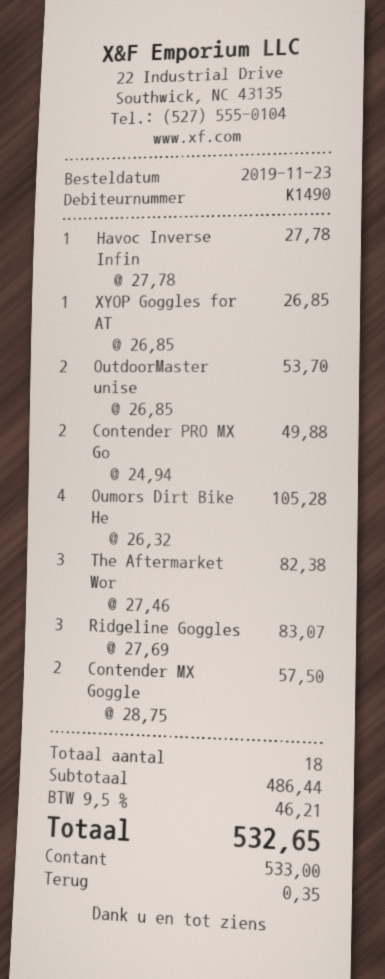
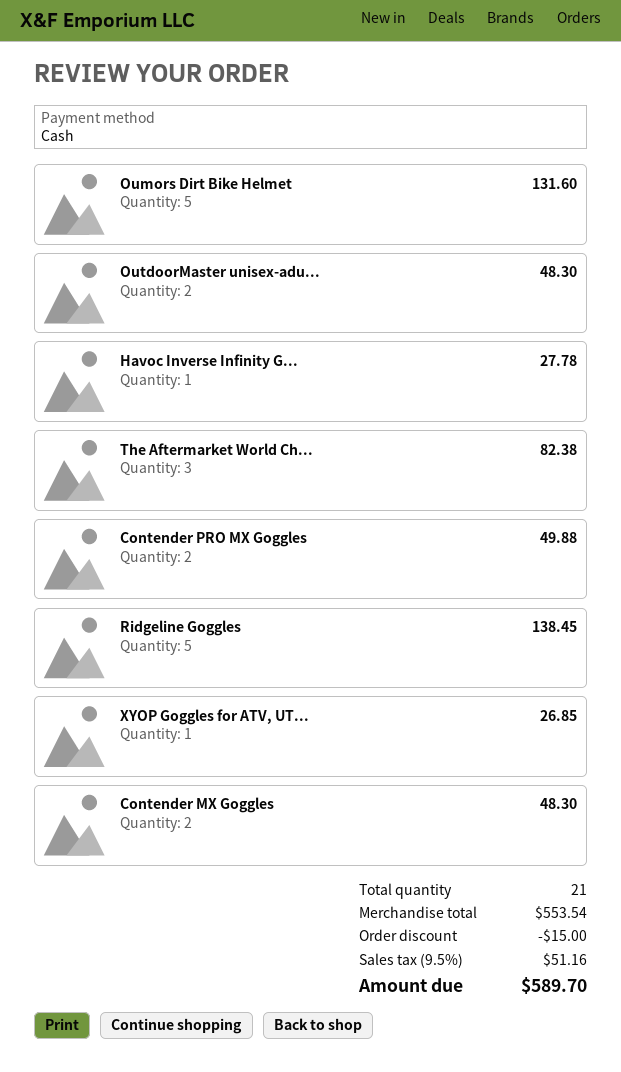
OutdoorMaster unise: 2 for 53.70 -> 2 for 48.30
Oumors Dirt Bike He: 4 for 105.28 -> 5 for 131.60
Ridgeline Goggles: 3 for 83.07 -> 5 for 138.45
Contender MX Goggle: 2 for 57.50 -> 2 for 48.30
total quantity: 18 -> 21
subtotal: 486.44 -> 553.54
discount: none -> 15.00
tax: 9.5% = 46.21 -> 9.5% = 51.16
total: 532.65 -> 589.70

